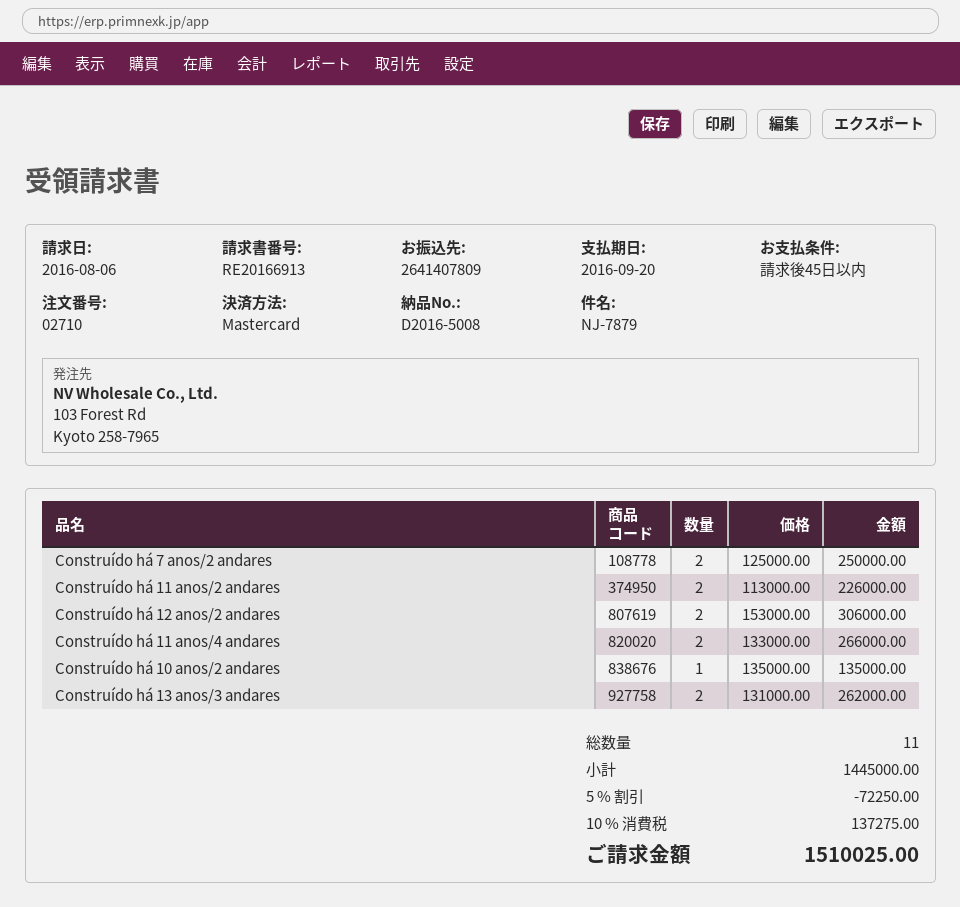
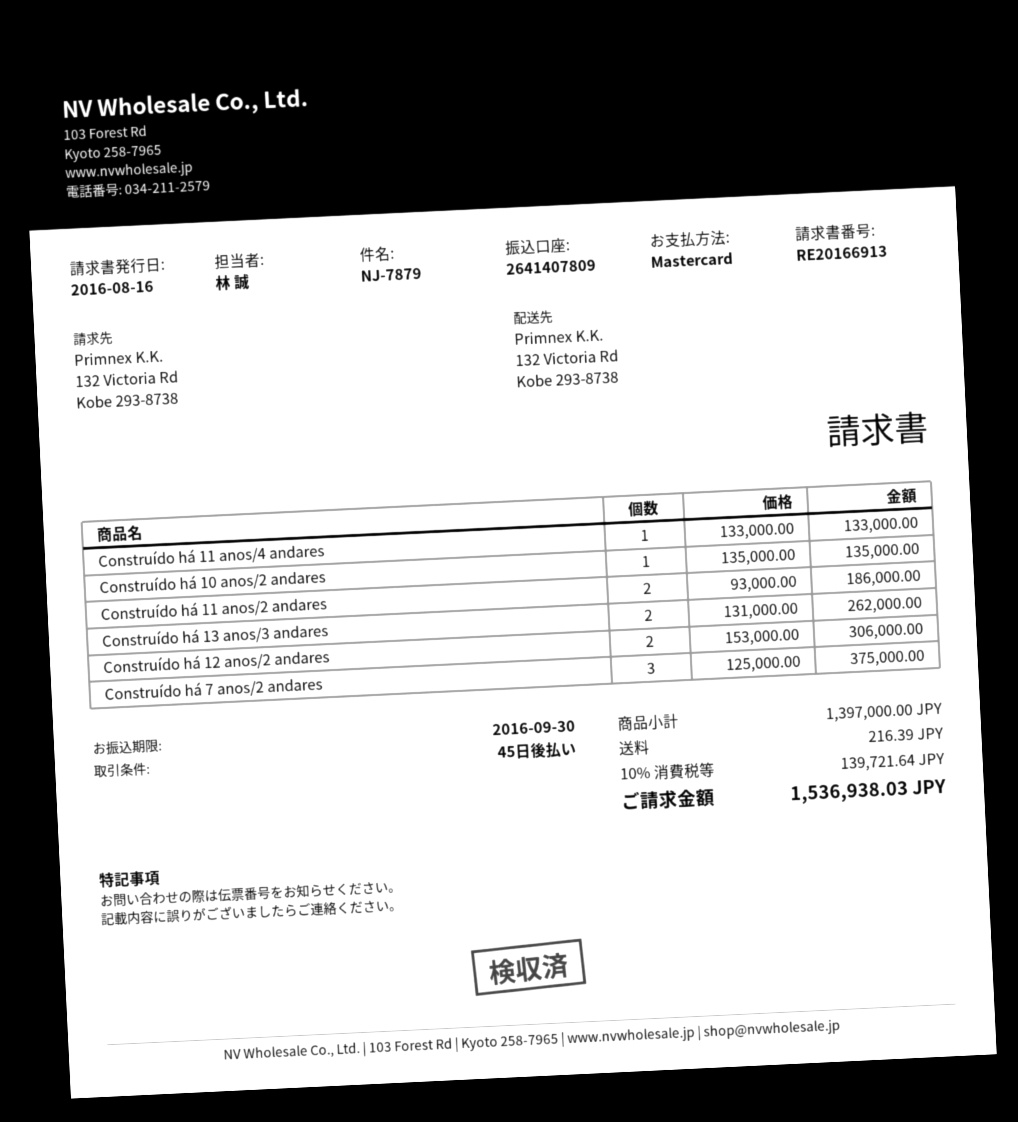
invoice date: 2016-08-06 -> 2016-08-16
due date: 2016-09-20 -> 2016-09-30
Construído há 7 anos/2 andares: 2 x 125000.00 = 250000.00 -> 3 x 125000.00 = 375000.00
Construído há 11 anos/2 andares: 2 x 113000.00 = 226000.00 -> 2 x 93000.00 = 186000.00
Construído há 11 anos/4 andares: 2 x 133000.00 = 266000.00 -> 1 x 133000.00 = 133000.00
subtotal: 1445000.00 -> 1397000.00
discount: 5% = 72250.00 -> none
shipping: none -> 216.39
tax: 10% = 137275.00 -> 10% = 139721.64
total: 1510025.00 -> 1536938.03

